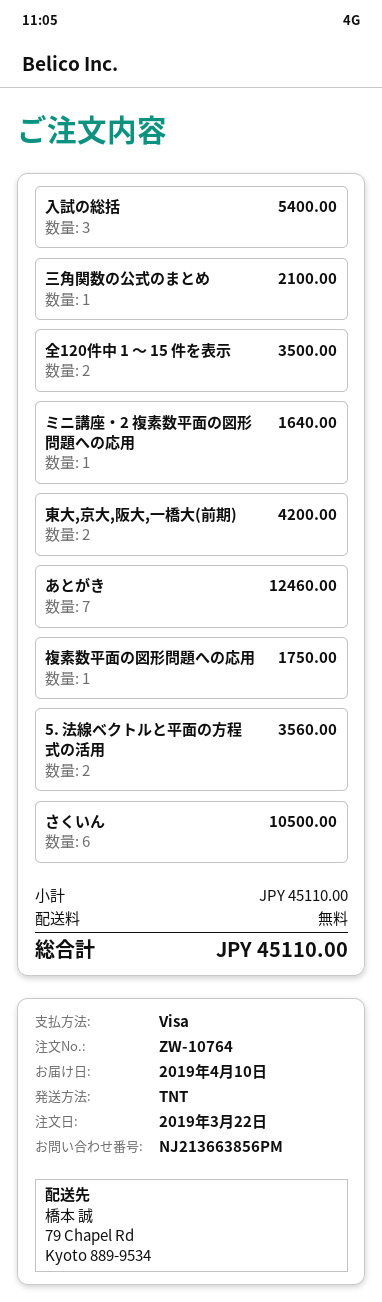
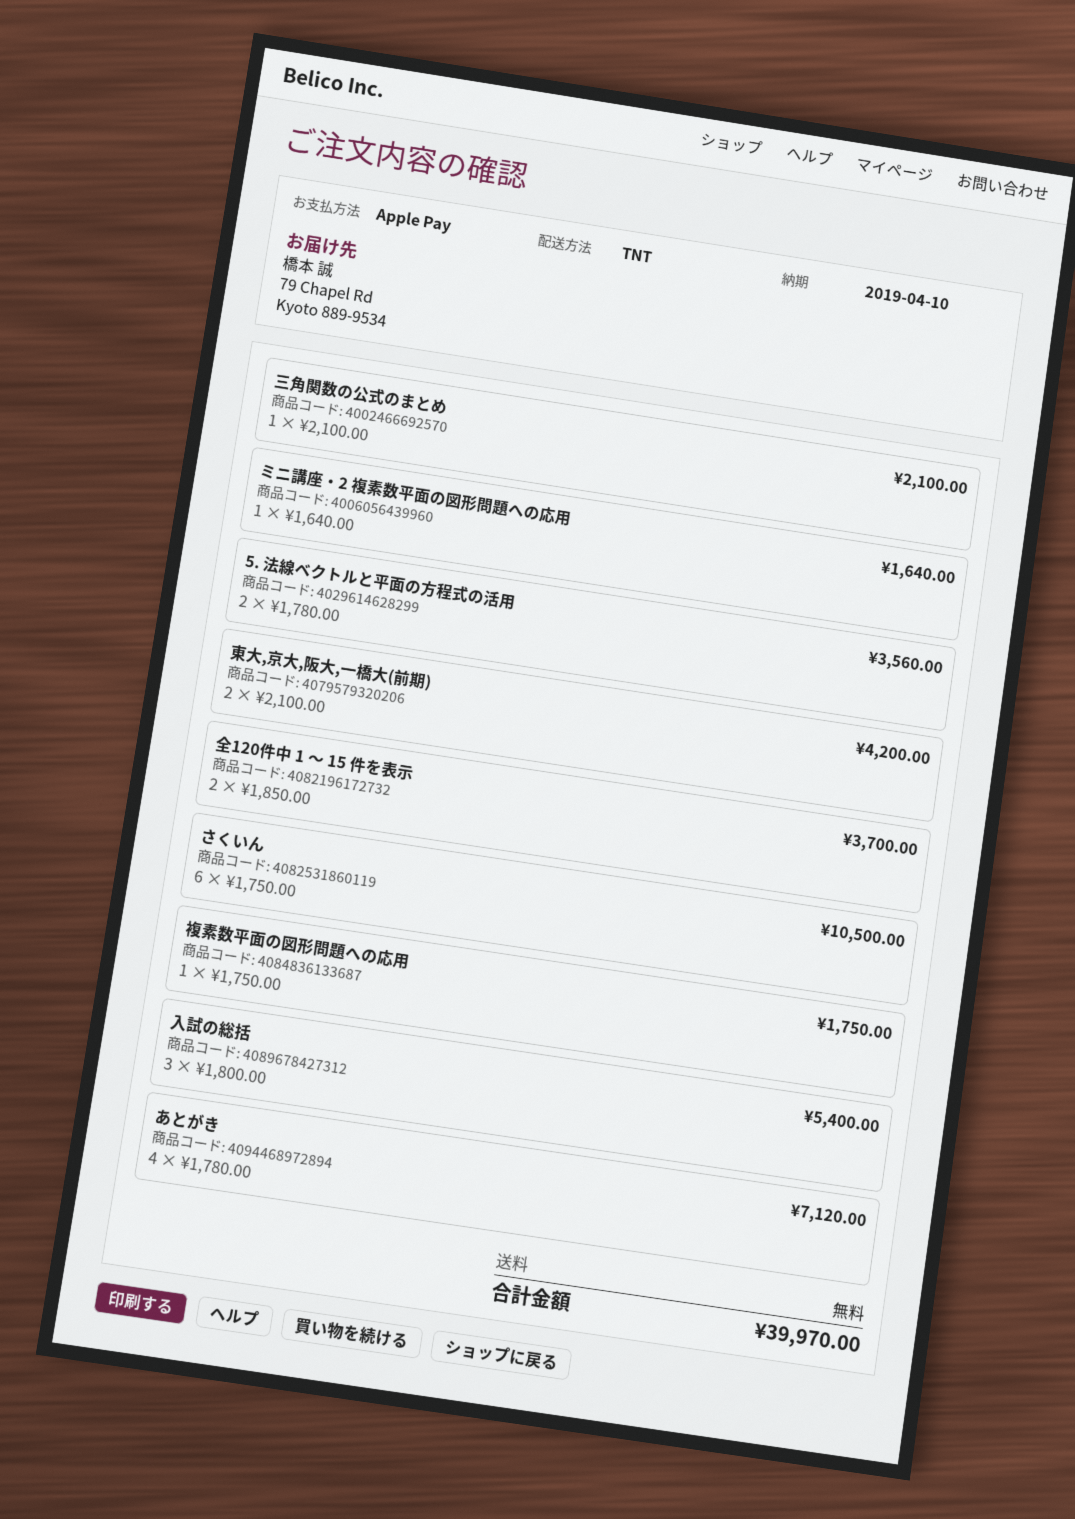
payment method: Visa -> Apple Pay
全120件中 1 〜 15 件を表示: 2 for 3500.00 -> 2 for 3700.00
あとがき: 7 for 12460.00 -> 4 for 7120.00
total: 45110.00 -> 39970.00

